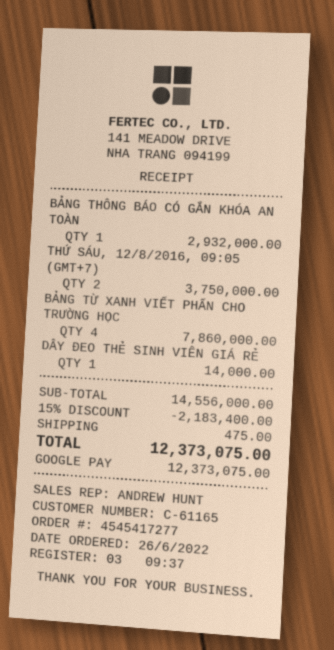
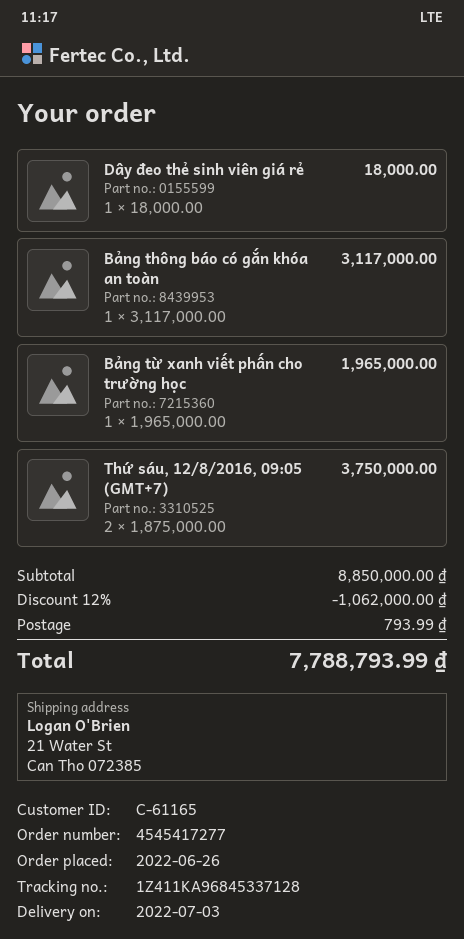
BẢNG THÔNG BÁO CÓ GẮN KHÓA AN TOÀN: 1 for 2932000.00 -> 1 for 3117000.00
BẢNG TỪ XANH VIẾT PHẤN CHO TRƯỜNG HỌC: 4 for 7860000.00 -> 1 for 1965000.00
DÂY ĐEO THẺ SINH VIÊN GIÁ RẺ: 1 for 14000.00 -> 1 for 18000.00
subtotal: 14556000.00 -> 8850000.00
discount: 15% = 2183400.00 -> 12% = 1062000.00
shipping: 475.00 -> 793.99
total: 12373075.00 -> 7788793.99

